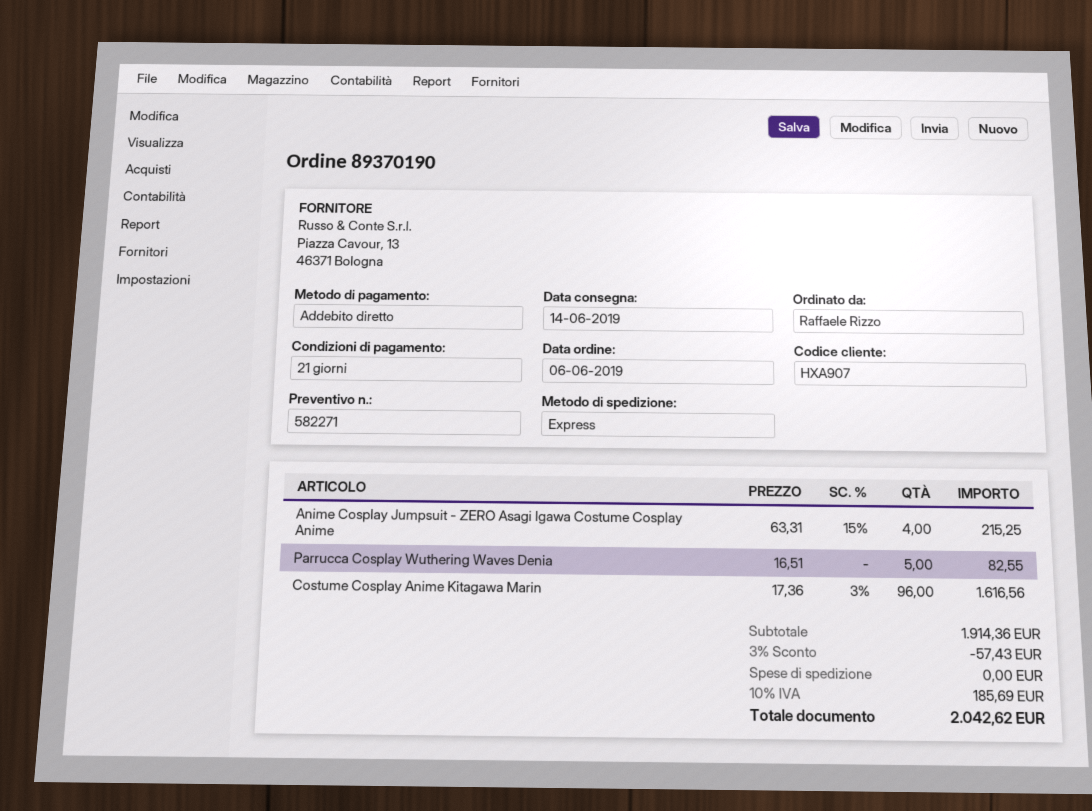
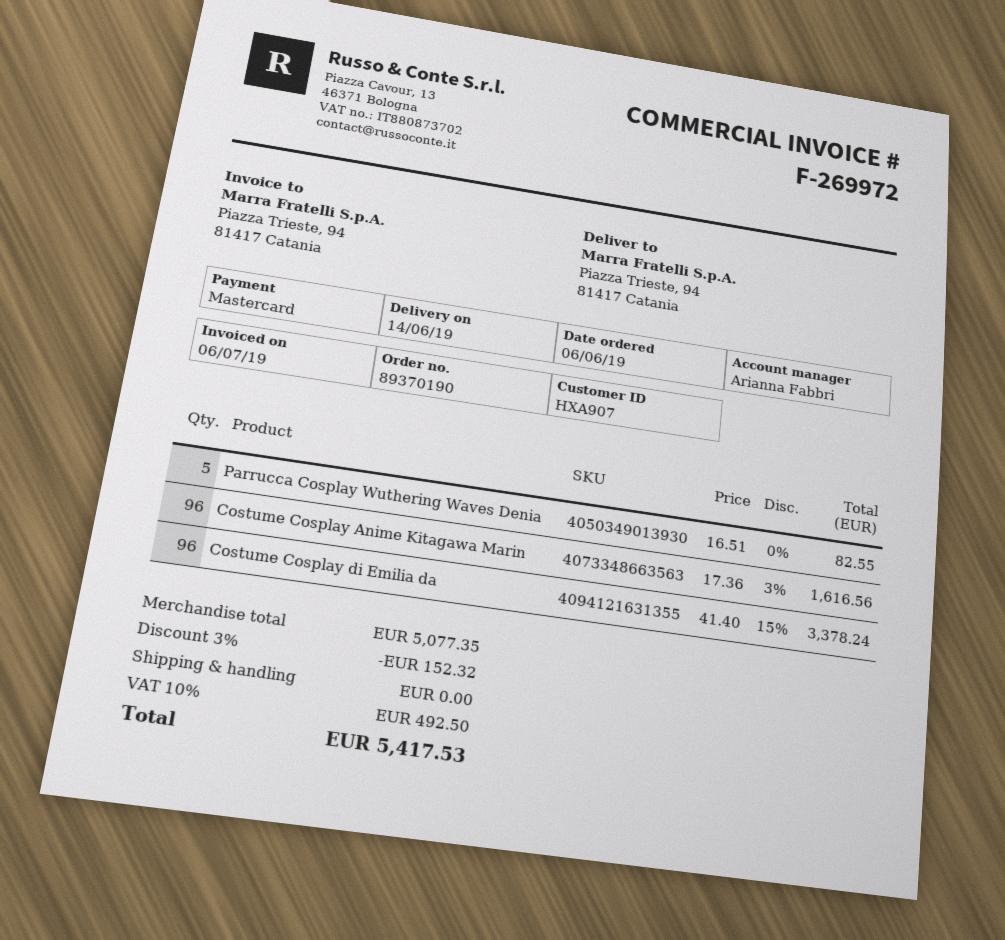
payment method: direct debit -> Mastercard
Anime Cosplay Jumpsuit - ZERO Asagi Igawa Costume Cosplay Anime: 4 x 63.31 - 15% = 215.25 -> none
Costume Cosplay di Emilia da: none -> 96 x 41.40 - 15% = 3378.24
subtotal: 1914.36 -> 5077.35
discount: 3% = 57.43 -> 3% = 152.32
tax: 10% = 185.69 -> 10% = 492.50
total: 2042.62 -> 5417.53

